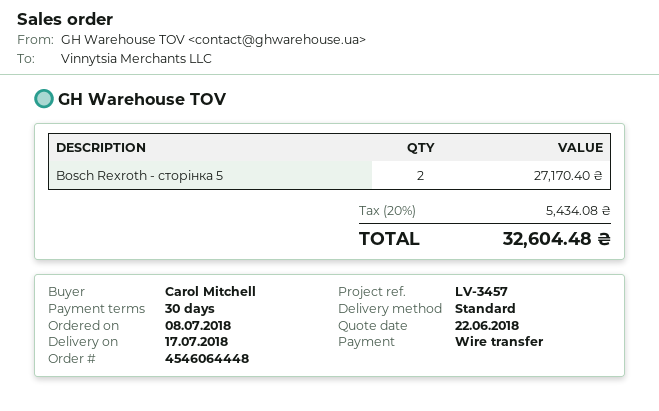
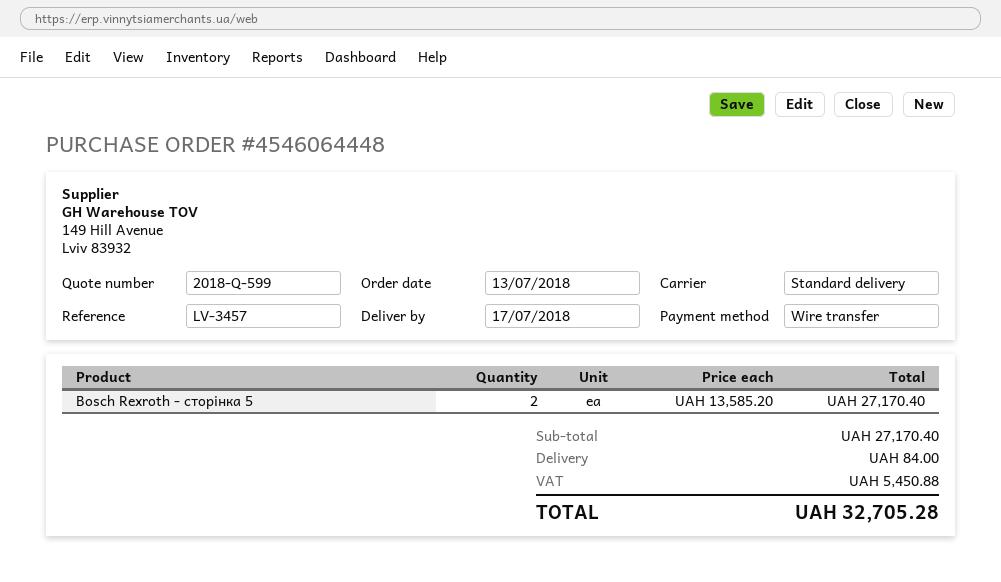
order date: 2018-07-08 -> 2018-07-13
shipping: none -> 84.00
tax: 5434.08 -> 5450.88
total: 32604.48 -> 32705.28

